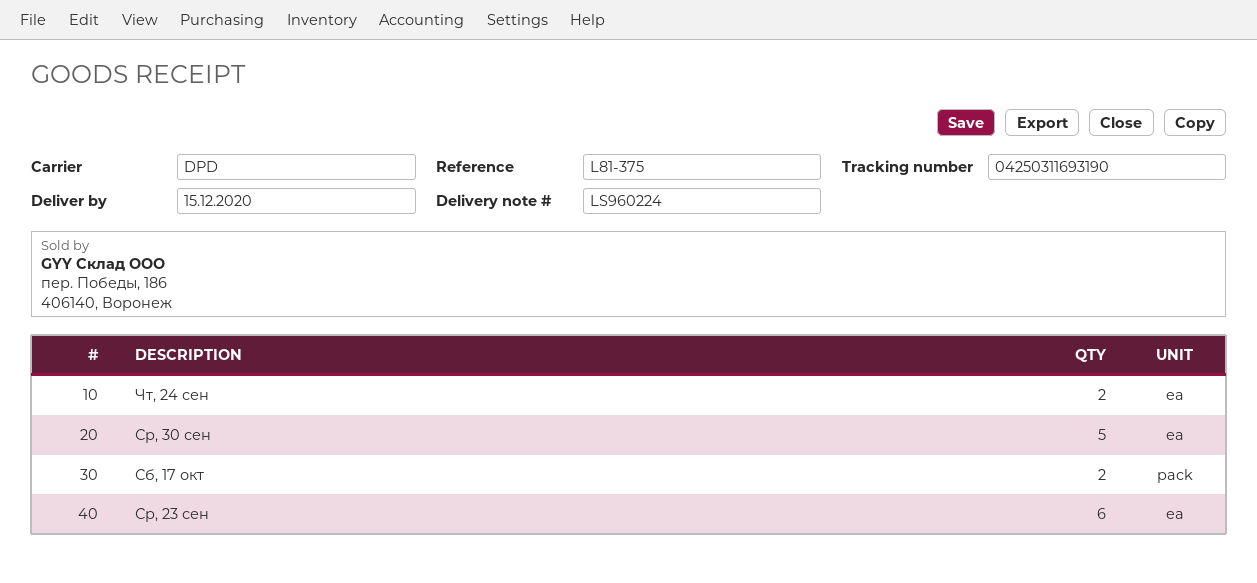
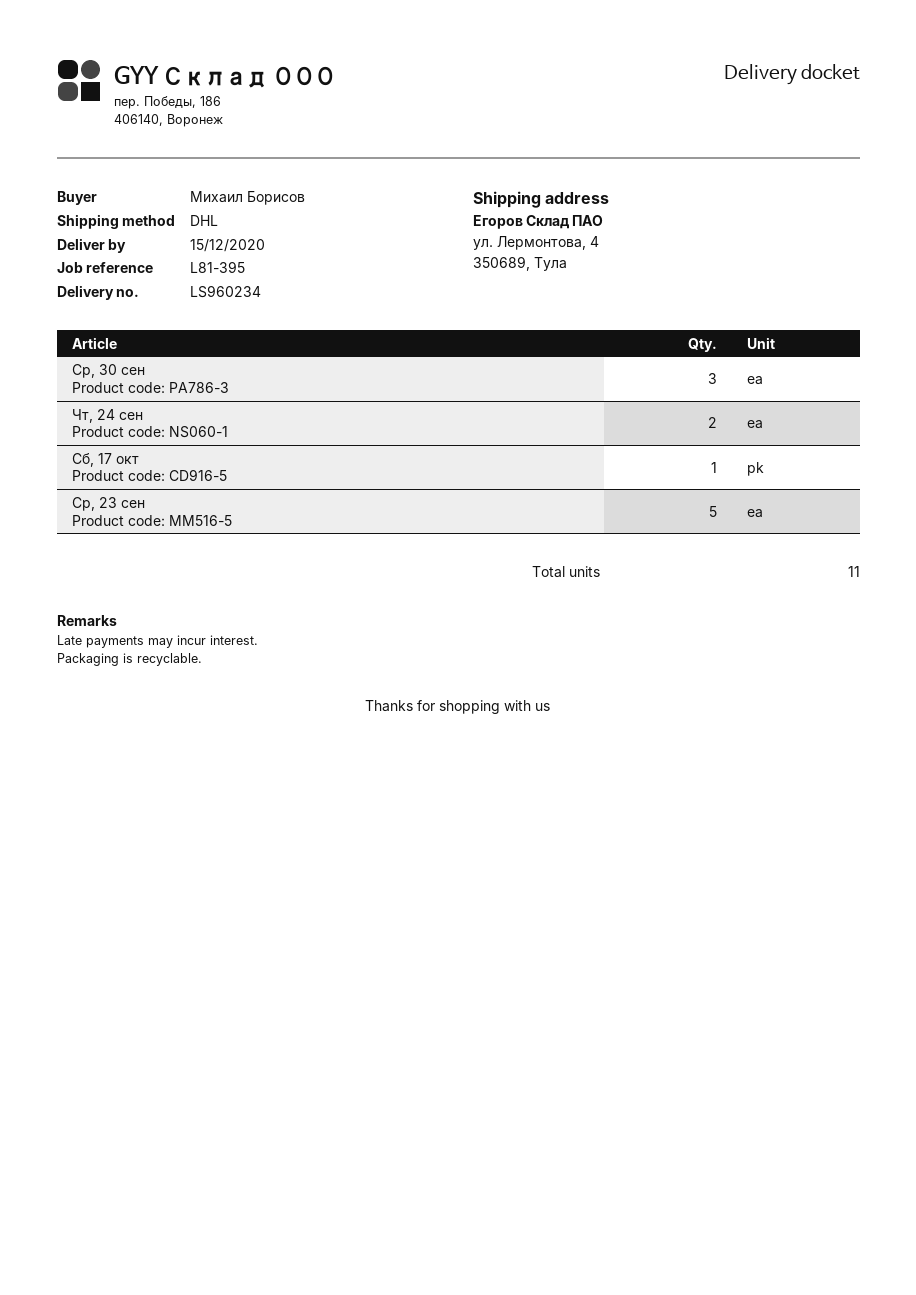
delivery note number: LS960224 -> LS960234
reference: L81-375 -> L81-395
shipping method: DPD -> DHL
Ср, 30 сен: 5 -> 3
Сб, 17 окт: 2 -> 1
Ср, 23 сен: 6 -> 5

